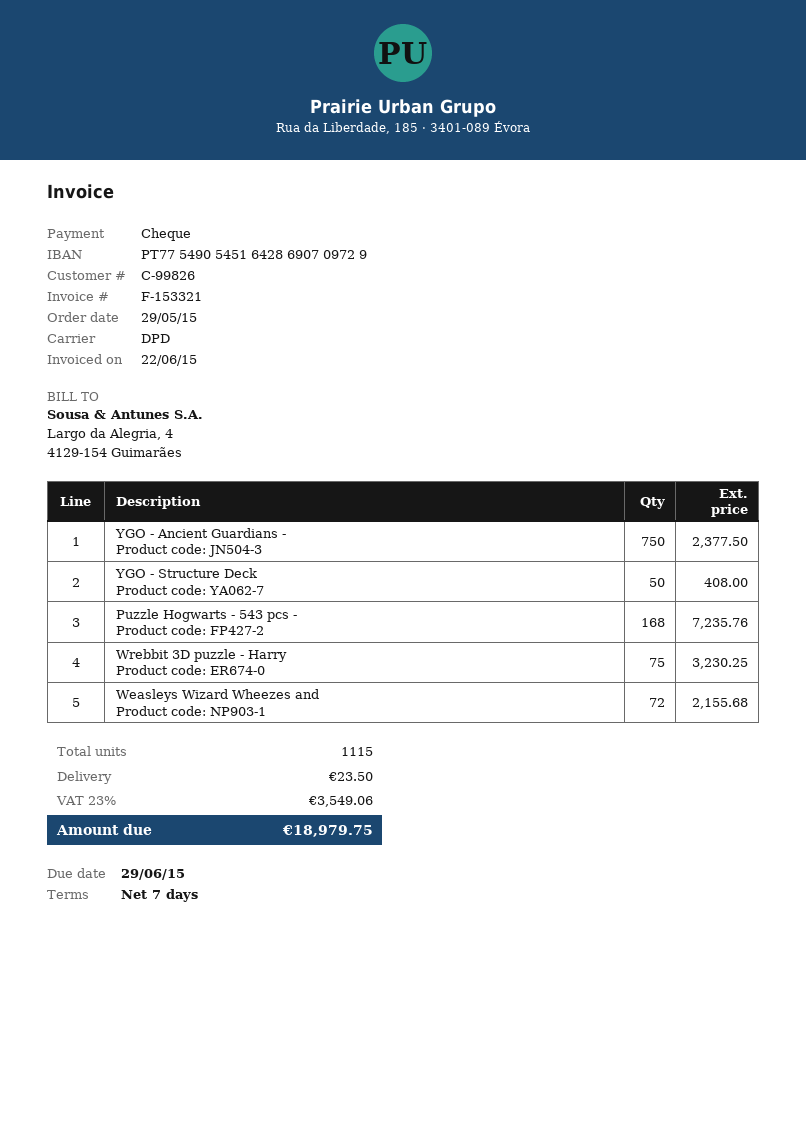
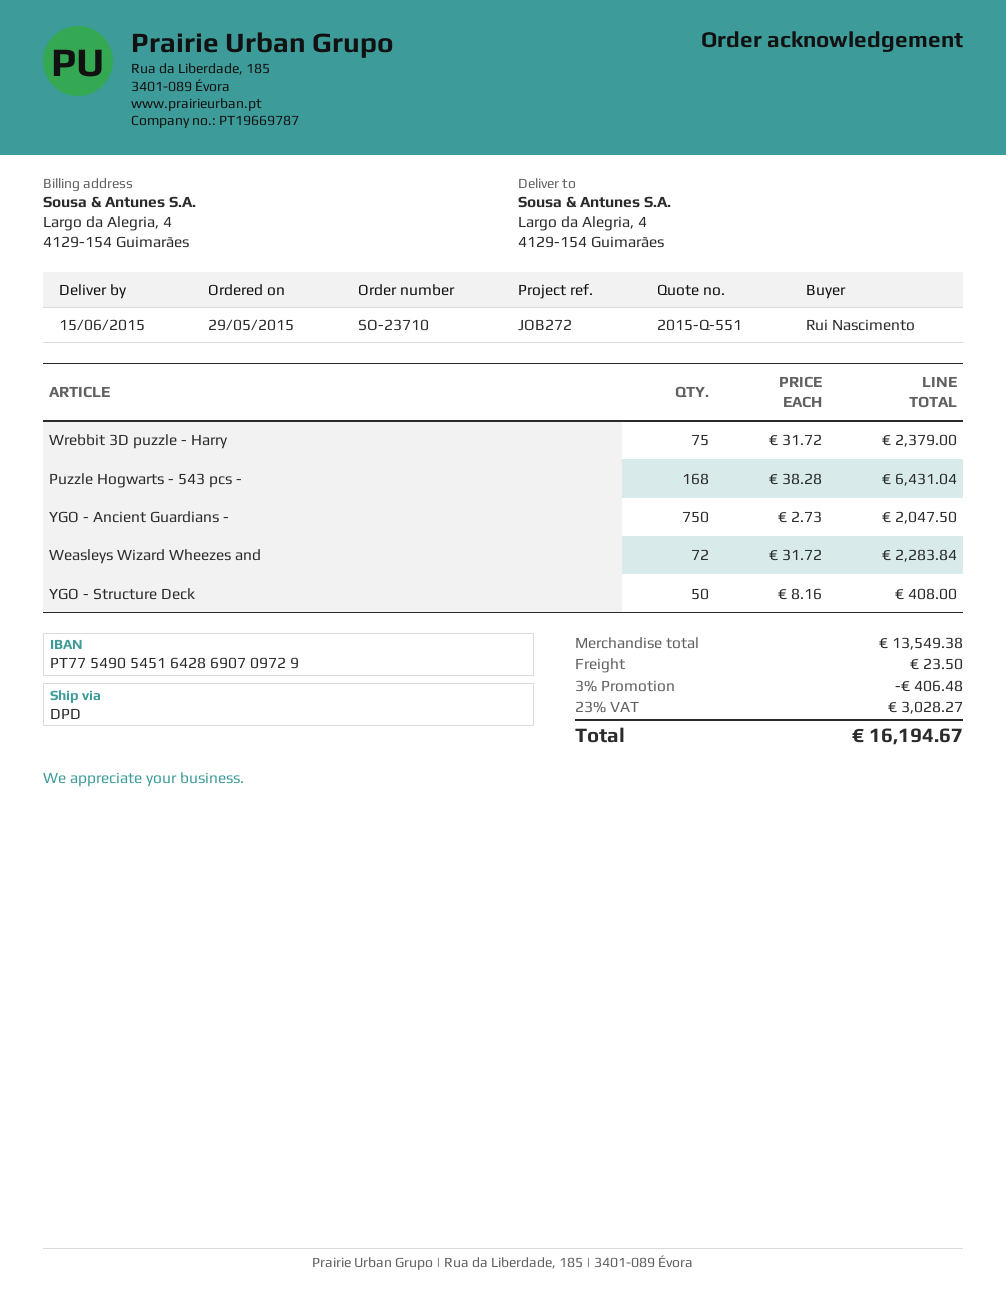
YGO - Ancient Guardians -: 750 for 2377.50 -> 750 for 2047.50
Puzzle Hogwarts - 543 pcs -: 168 for 7235.76 -> 168 for 6431.04
Wrebbit 3D puzzle - Harry: 75 for 3230.25 -> 75 for 2379.00
Weasleys Wizard Wheezes and: 72 for 2155.68 -> 72 for 2283.84
discount: none -> 3% = 406.48
tax: 23% = 3549.06 -> 23% = 3028.27
total: 18979.75 -> 16194.67

